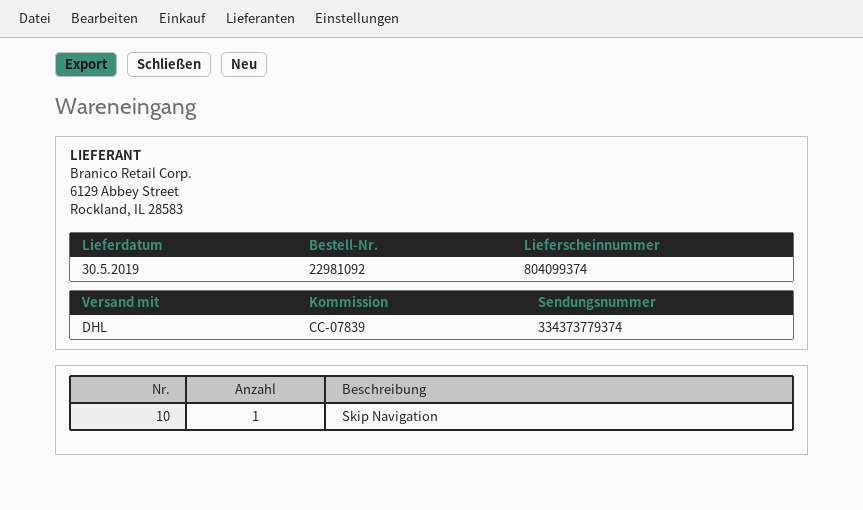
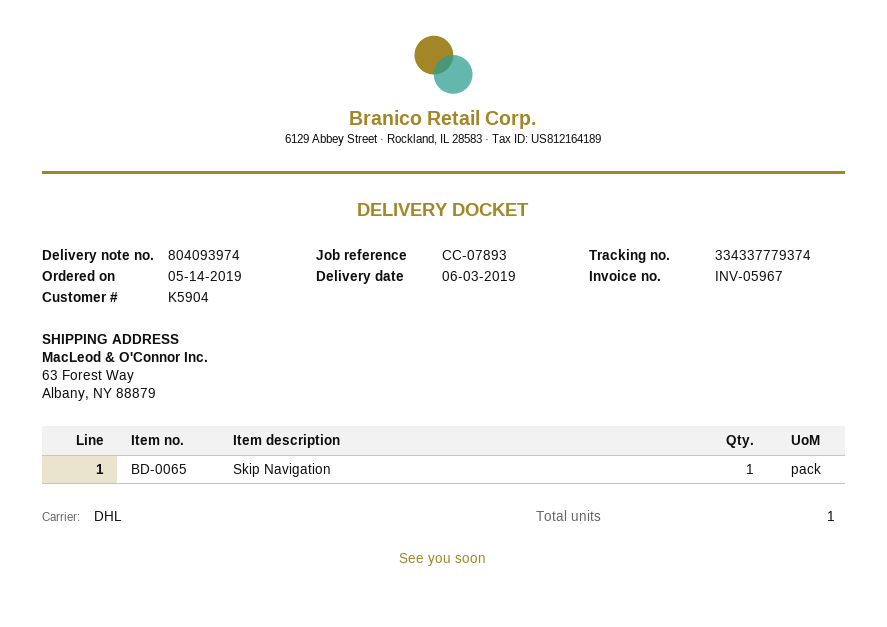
delivery note number: 804099374 -> 804093974
delivery date: 2019-05-30 -> 2019-06-03
reference: CC-07839 -> CC-07893
tracking number: 334373779374 -> 334337779374

